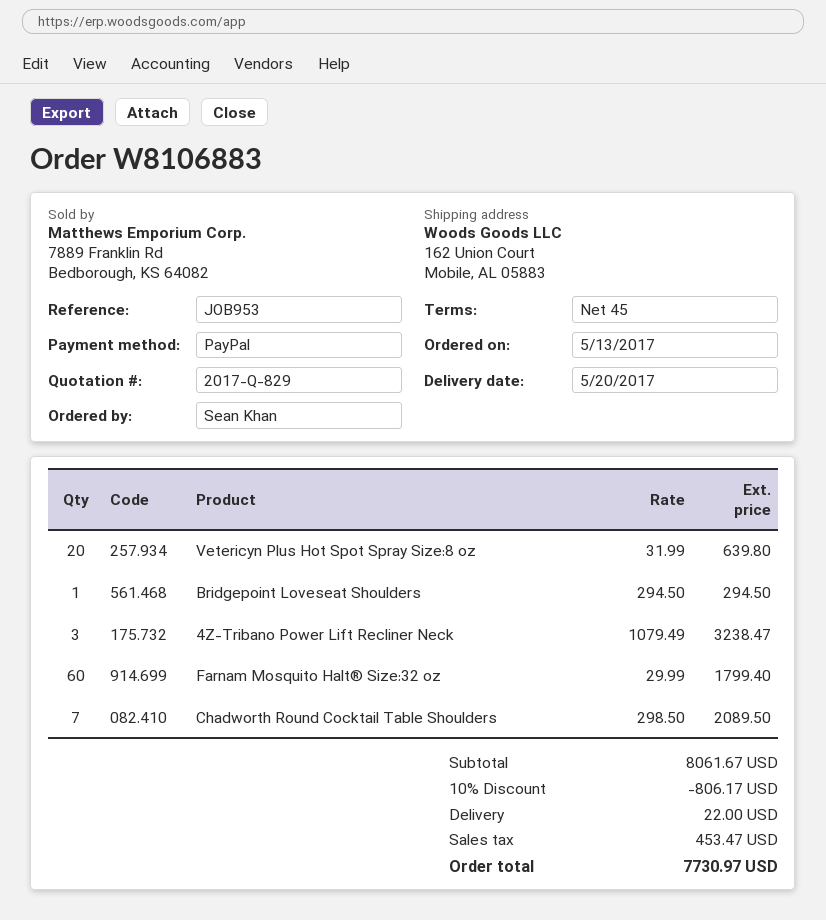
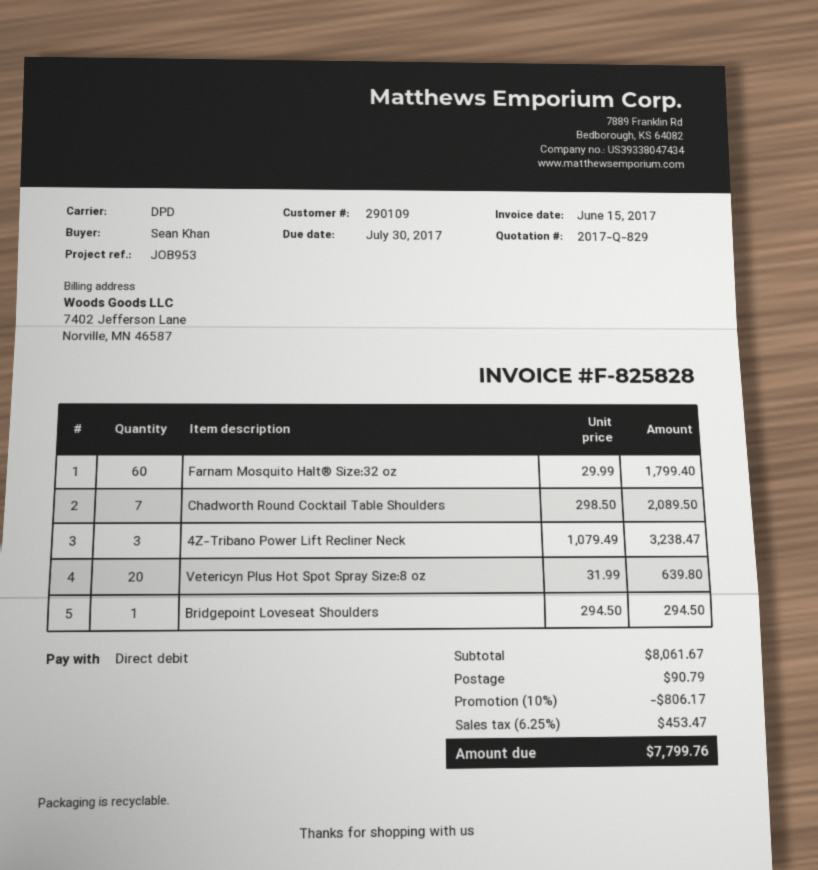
payment method: PayPal -> direct debit
shipping: 22.00 -> 90.79
total: 7730.97 -> 7799.76

